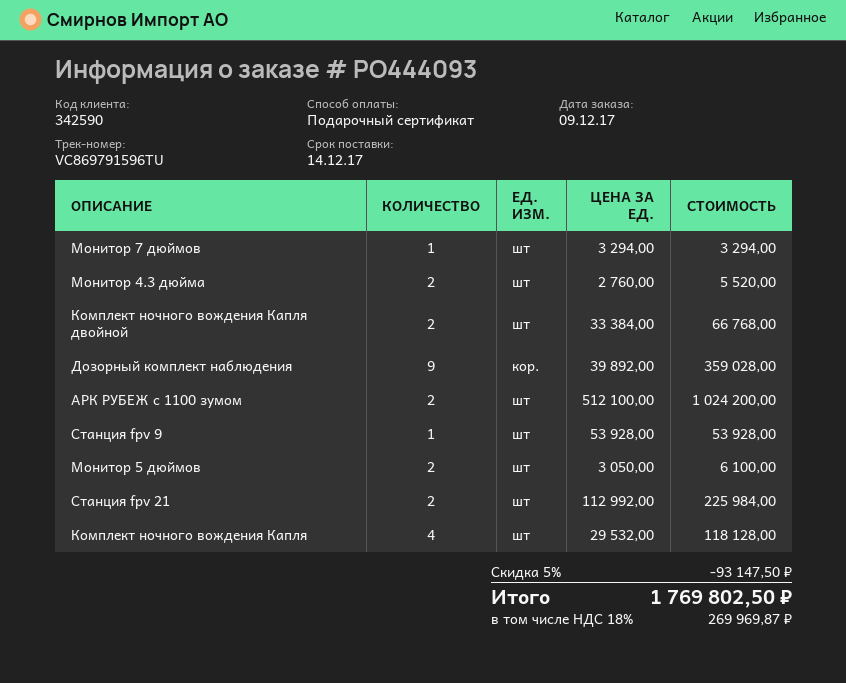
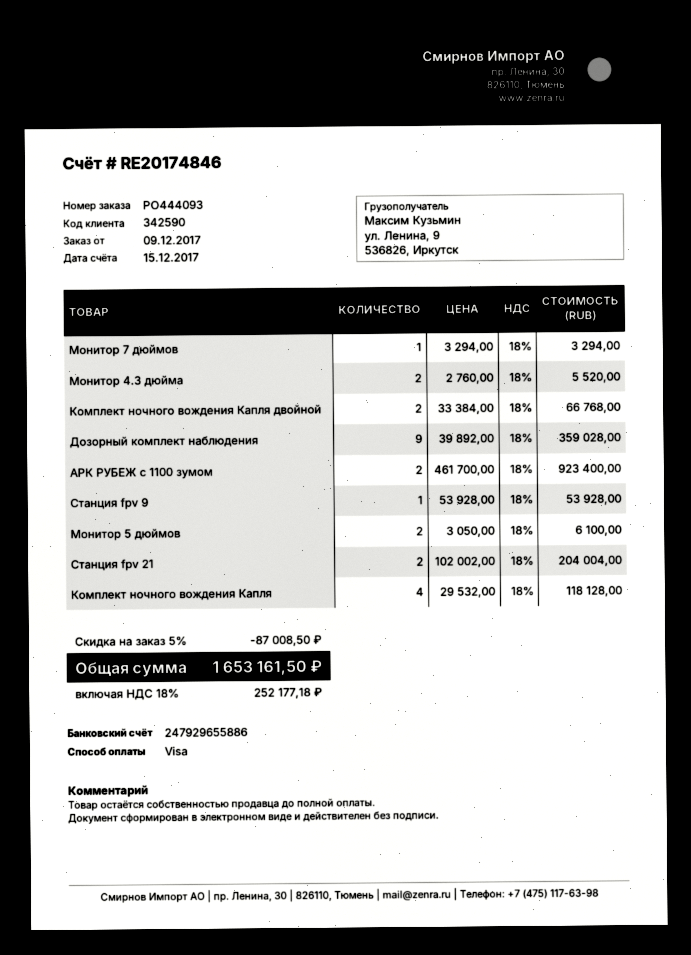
payment method: gift card -> Visa
АРК РУБЕЖ с 1100 зумом: 2 x 512100.00 = 1024200.00 -> 2 x 461700.00 = 923400.00
Станция fpv 21: 2 x 112992.00 = 225984.00 -> 2 x 102002.00 = 204004.00
discount: 5% = 93147.50 -> 5% = 87008.50
tax: 18% = 269969.87 -> 18% = 252177.18
total: 1769802.50 -> 1653161.50

